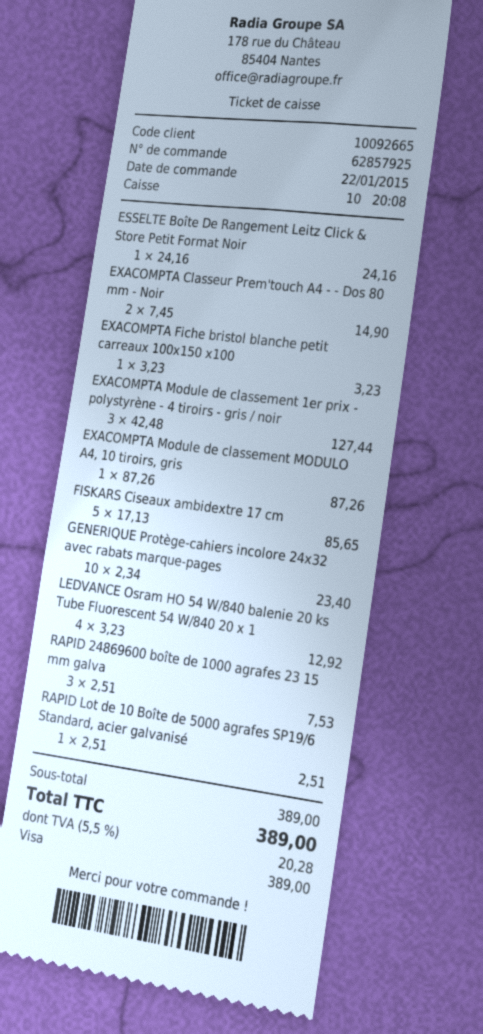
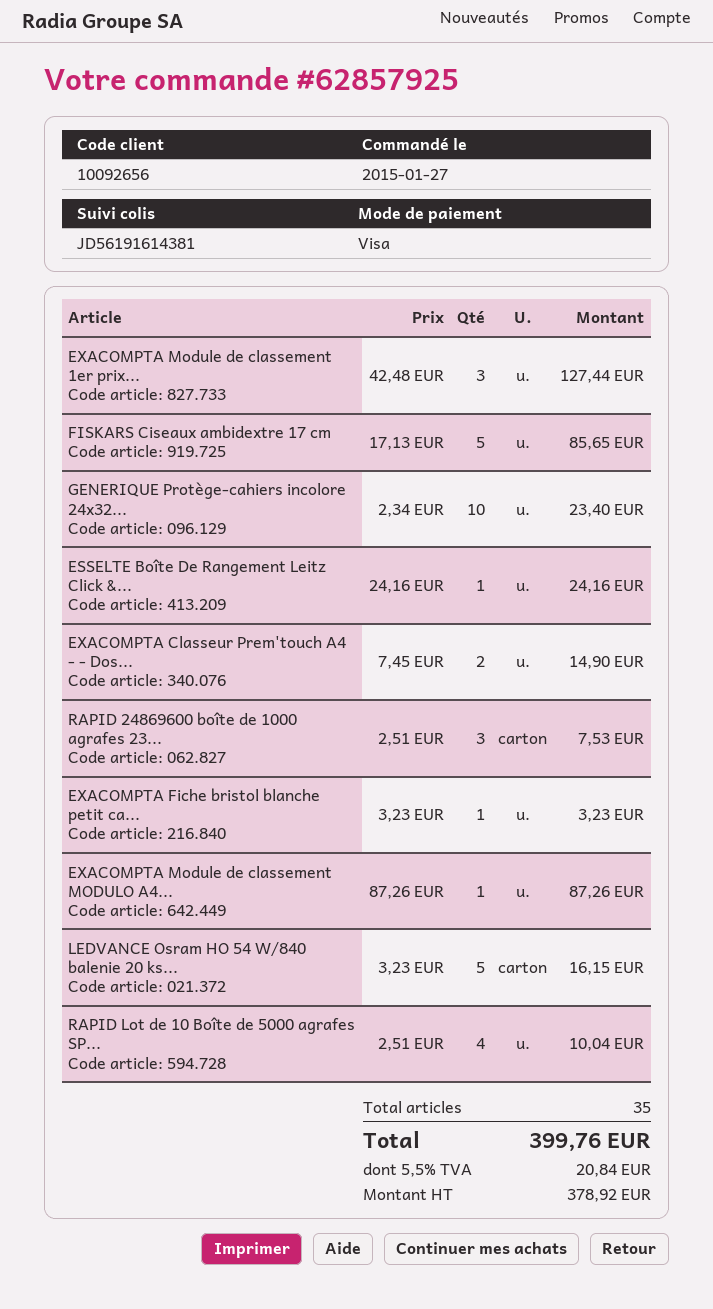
order date: 2015-01-22 -> 2015-01-27
customer number: 10092665 -> 10092656
LEDVANCE Osram HO 54 W/840 balenie 20 ks Tube Fluorescent 54 W/840 20 x 1: 4 x 3.23 = 12.92 -> 5 x 3.23 = 16.15
RAPID Lot de 10 Boîte de 5000 agrafes SP19/6 Standard, acier galvanisé: 1 x 2.51 = 2.51 -> 4 x 2.51 = 10.04
tax: 5.5% = 20.28 -> 5.5% = 20.84
total: 389.00 -> 399.76

